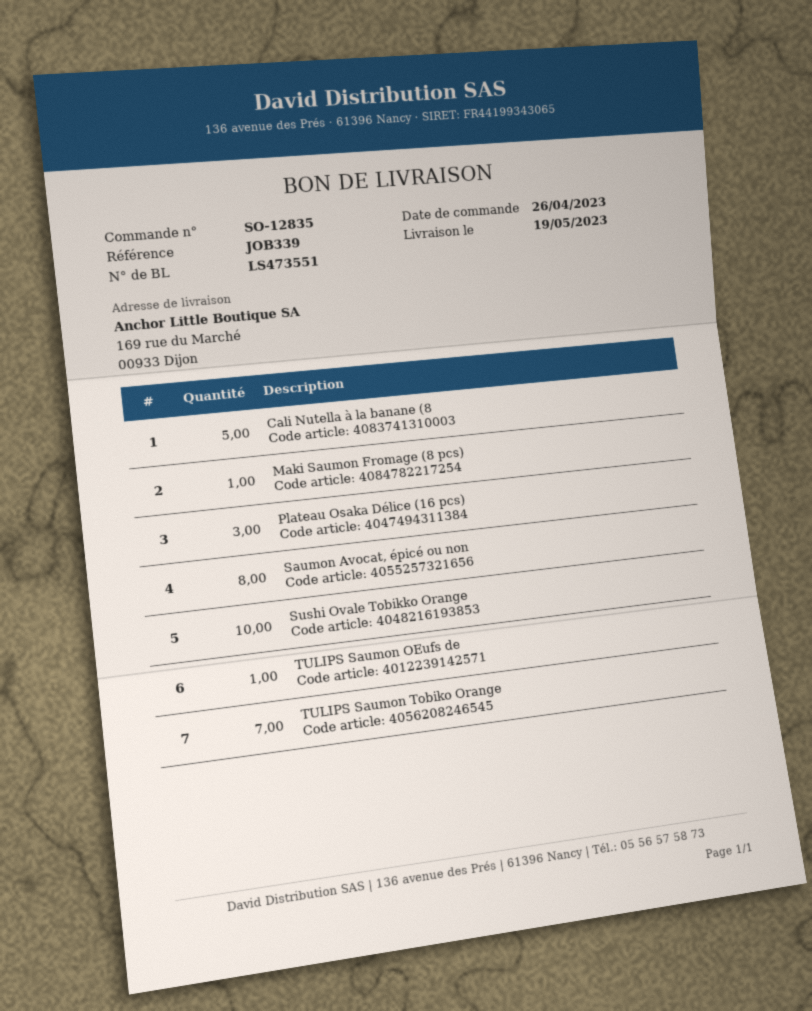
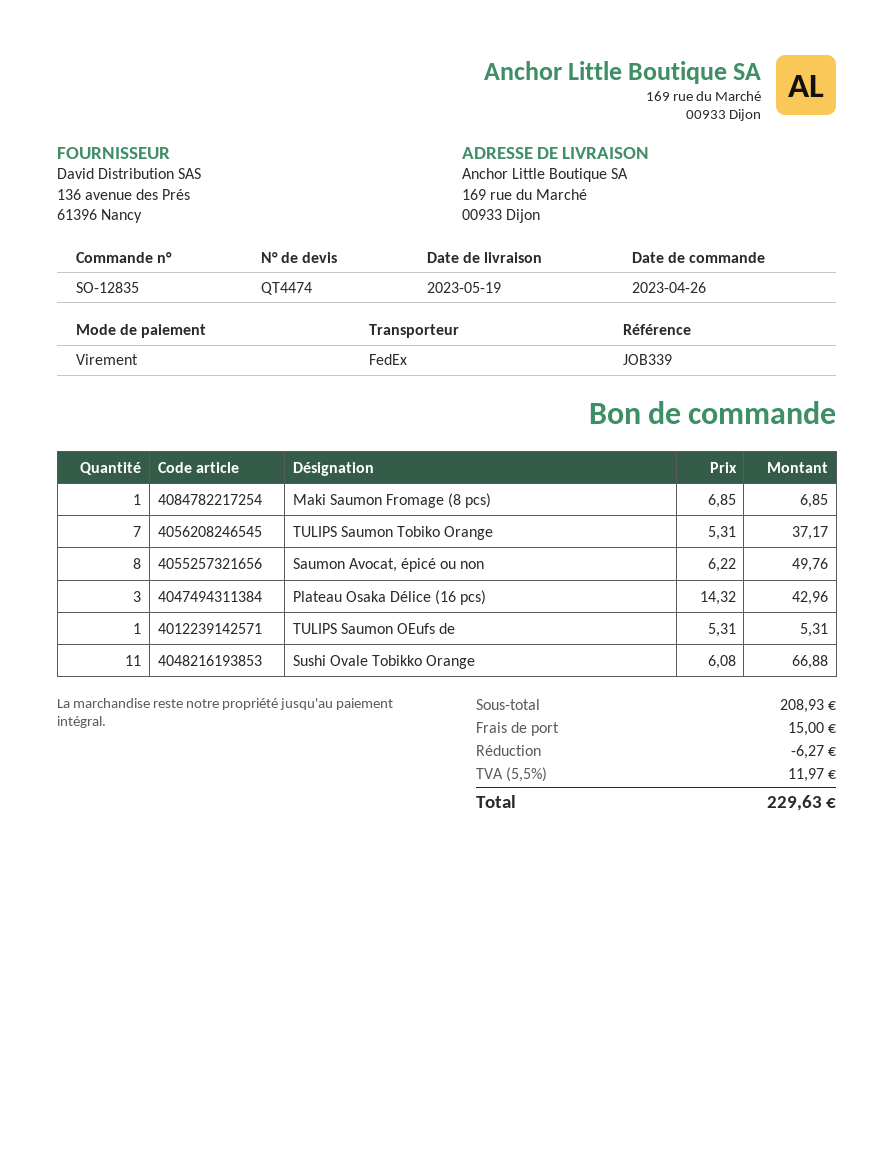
Cali Nutella à la banane (8: 5 -> none
Sushi Ovale Tobikko Orange: 10 -> 11

